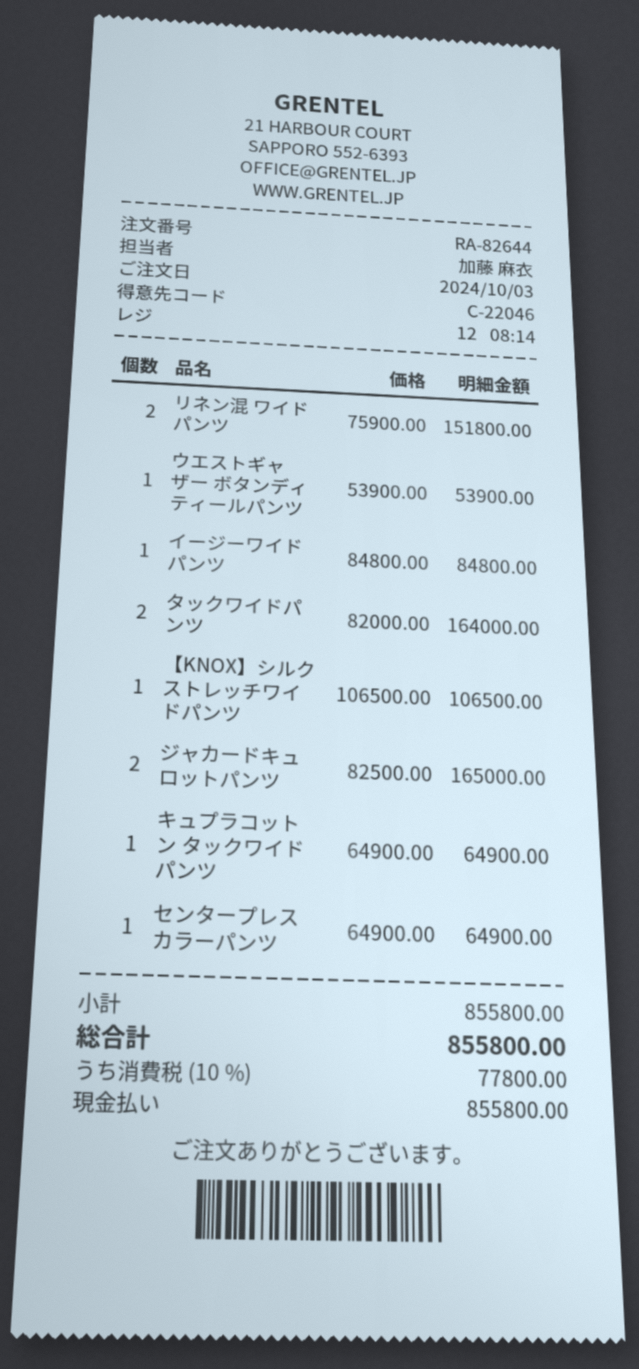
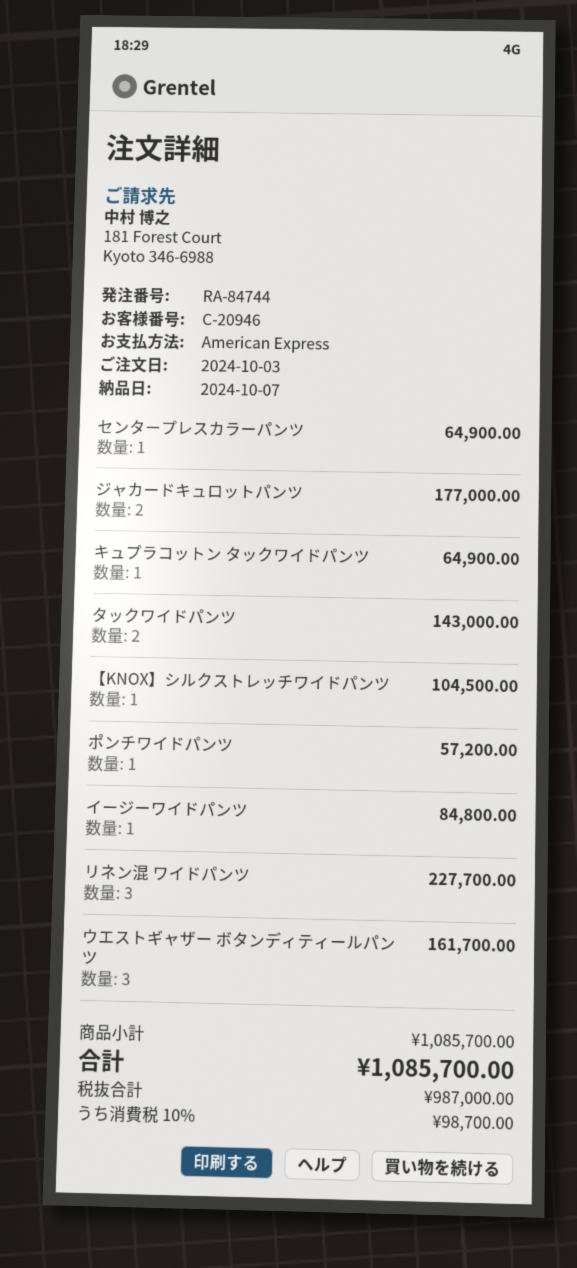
order number: RA-82644 -> RA-84744
customer number: C-22046 -> C-20946
payment method: cash -> American Express
リネン混 ワイドパンツ: 2 for 151800.00 -> 3 for 227700.00
ウエストギャザー ボタンディティールパンツ: 1 for 53900.00 -> 3 for 161700.00
タックワイドパンツ: 2 for 164000.00 -> 2 for 143000.00
【KNOX】シルクストレッチワイドパンツ: 1 for 106500.00 -> 1 for 104500.00
ジャカードキュロットパンツ: 2 for 165000.00 -> 2 for 177000.00
ポンチワイドパンツ: none -> 1 for 57200.00
subtotal: 855800.00 -> 1085700.00
tax: 10% = 77800.00 -> 10% = 98700.00
total: 855800.00 -> 1085700.00

